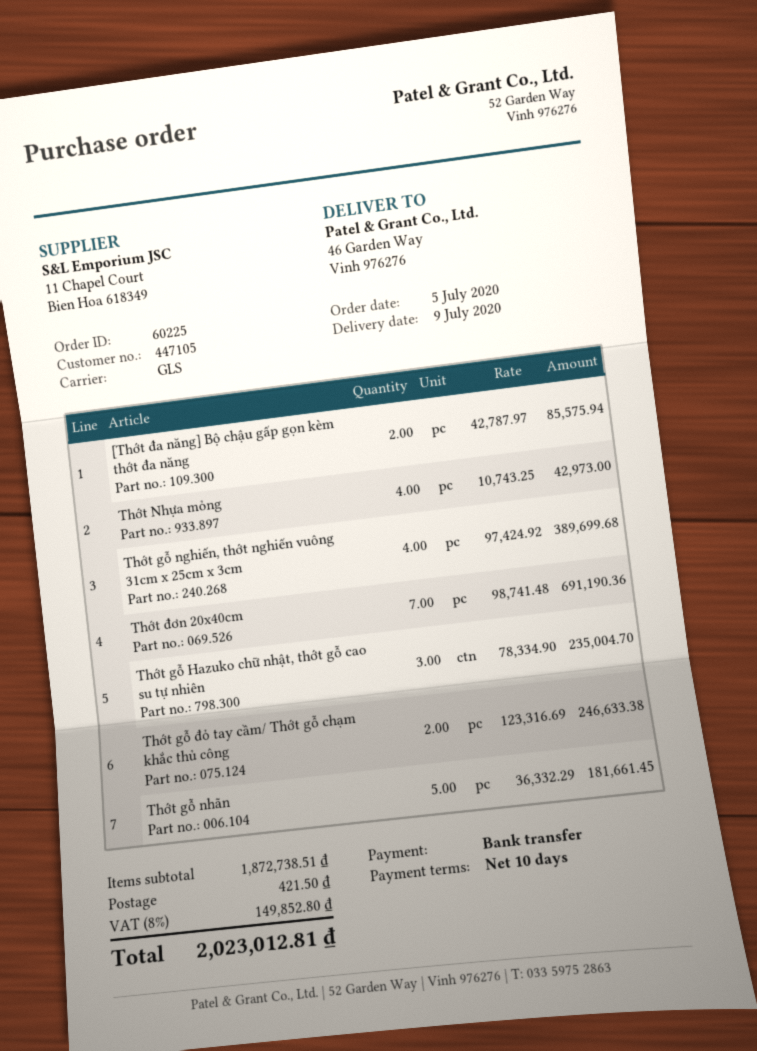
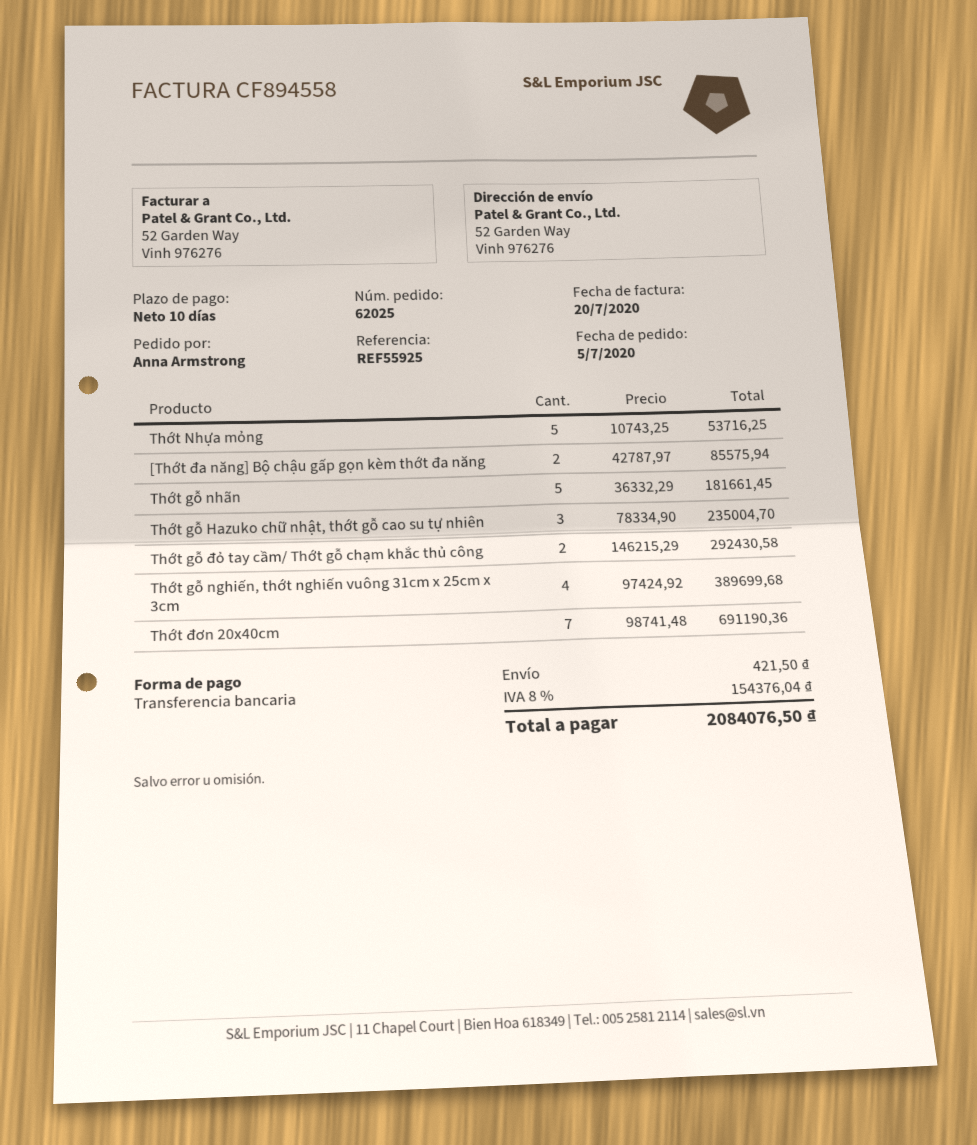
order number: 60225 -> 62025
ship to: 46 Garden Way, Vinh 976276 -> 52 Garden Way, Vinh 976276
Thớt Nhựa mỏng: 4 x 10743.25 = 42973.00 -> 5 x 10743.25 = 53716.25
Thớt gỗ đỏ tay cầm/ Thớt gỗ chạm khắc thủ công: 2 x 123316.69 = 246633.38 -> 2 x 146215.29 = 292430.58
tax: 8% = 149852.80 -> 8% = 154376.04
total: 2023012.81 -> 2084076.50

